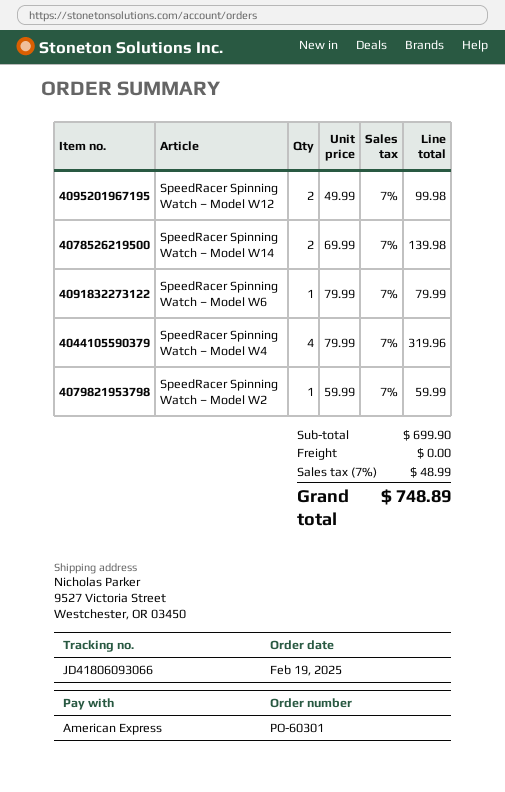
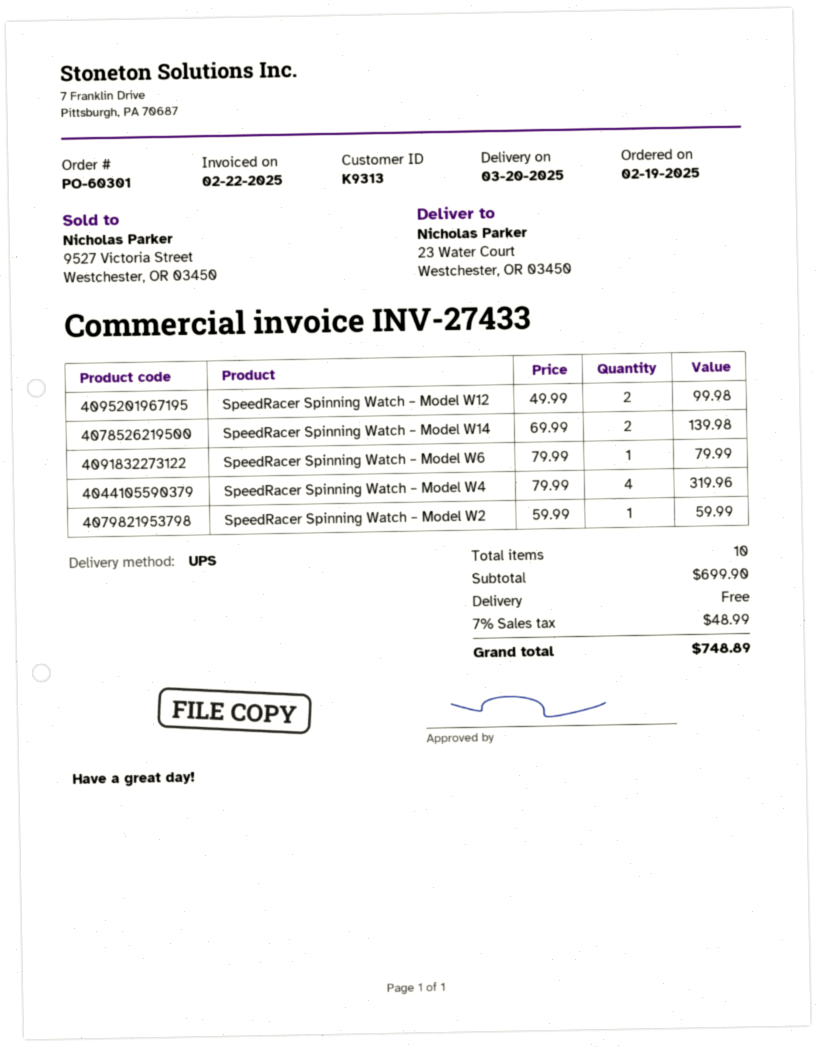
ship to: 9527 Victoria Street, Westchester, OR 03450 -> 23 Water Court, Westchester, OR 03450

